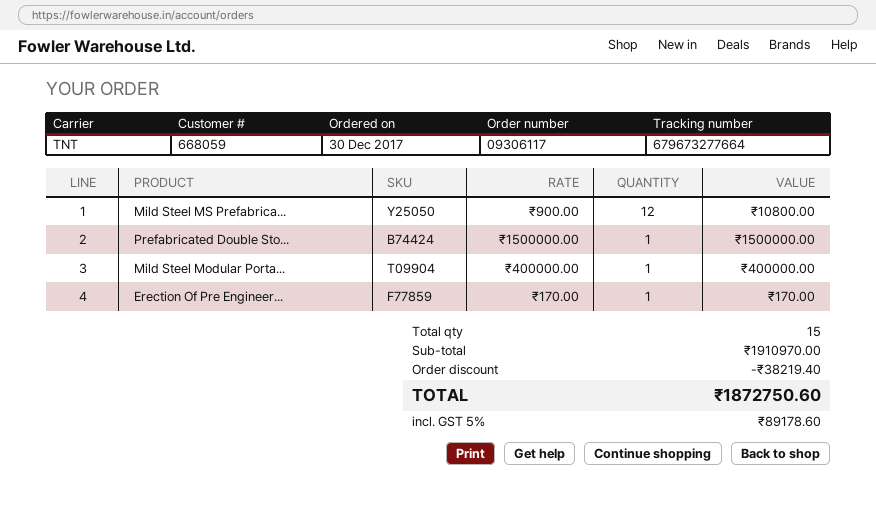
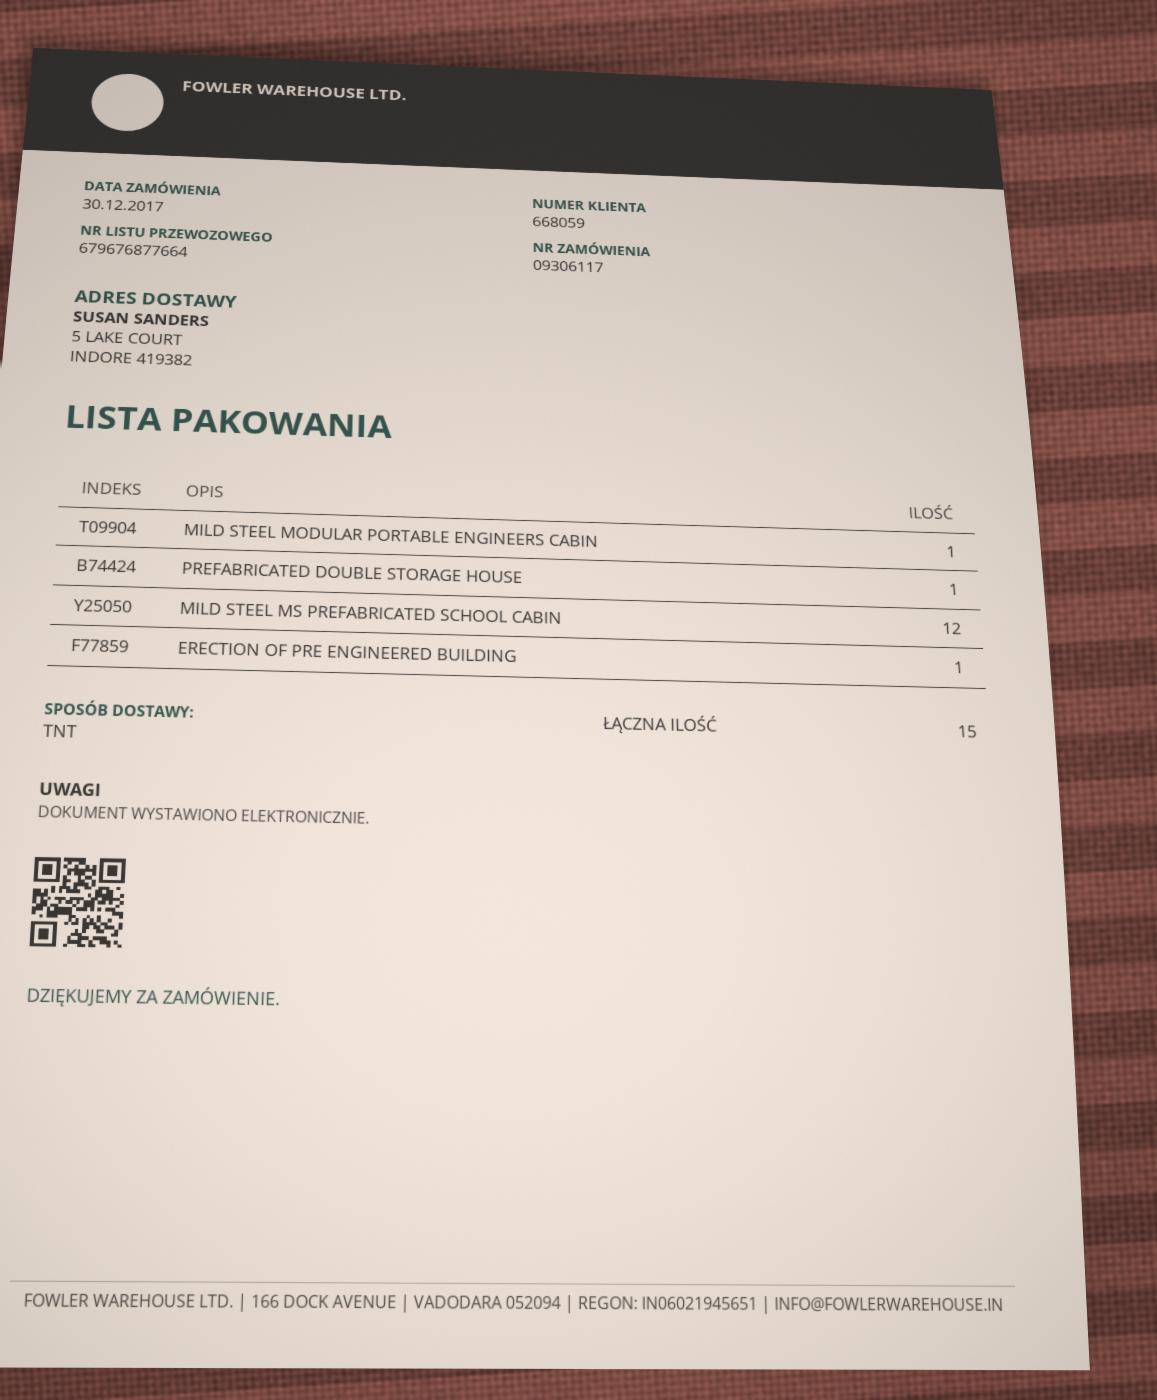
tracking number: 679673277664 -> 679676877664

